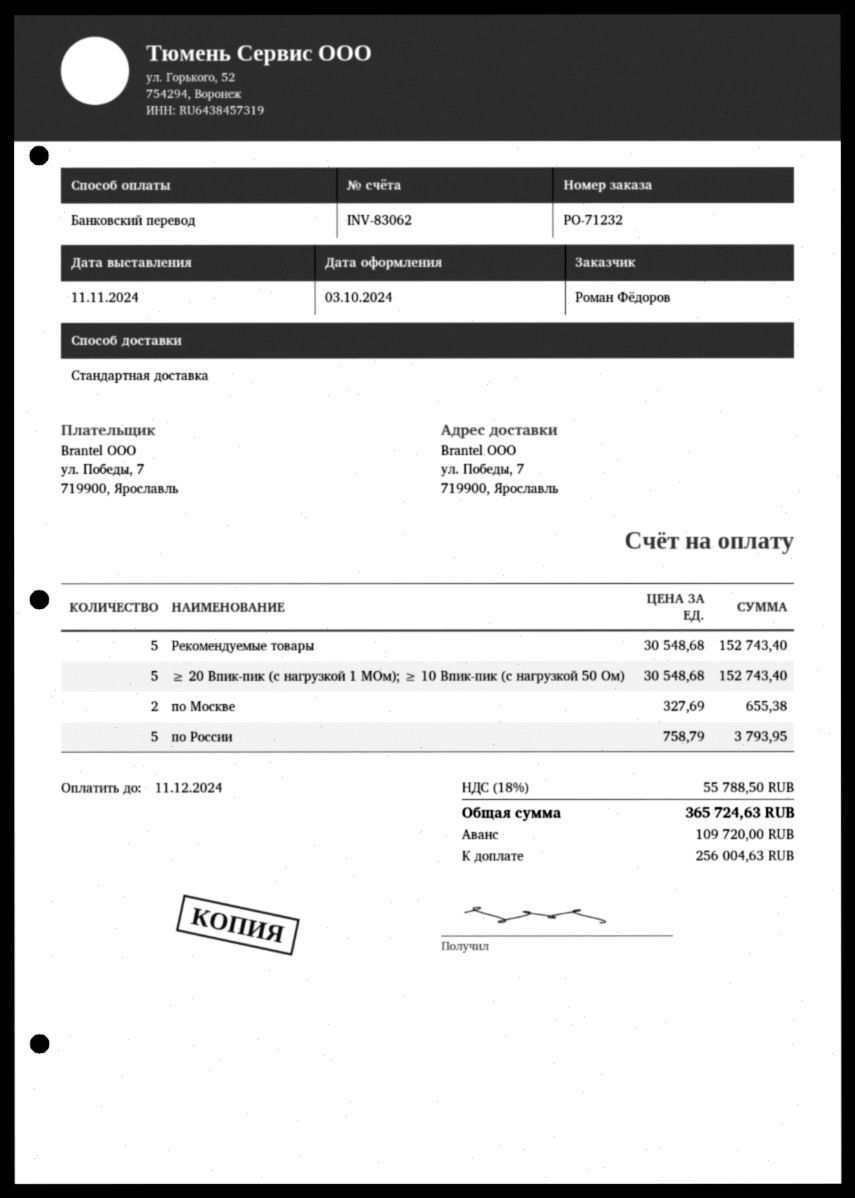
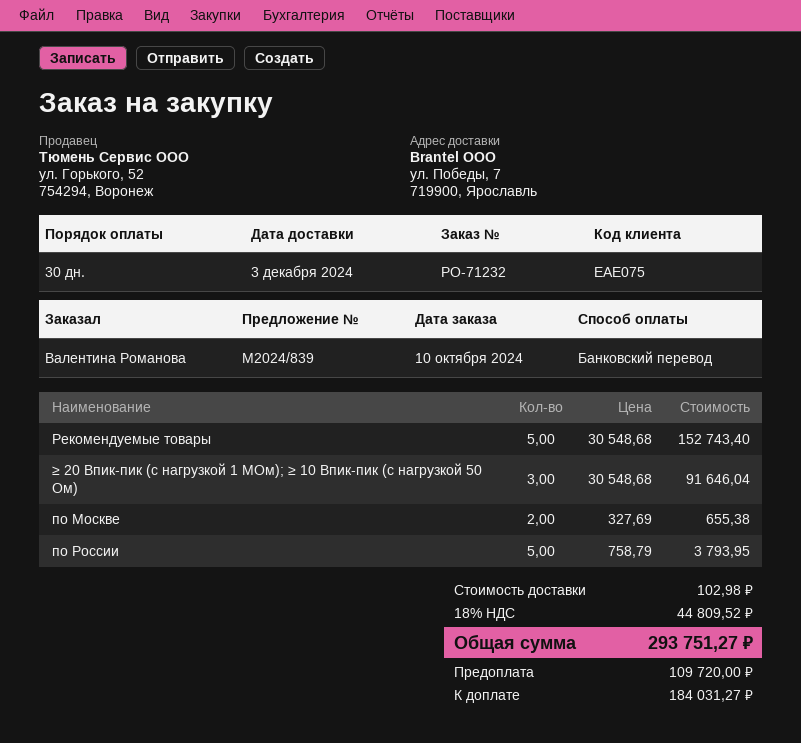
order date: 2024-10-03 -> 2024-10-10
ordered by: Роман Фёдоров -> Валентина Романова
≥ 20 Впик-пик (с нагрузкой 1 МОм); ≥ 10 Впик-пик (с нагрузкой 50 Ом): 5 x 30548.68 = 152743.40 -> 3 x 30548.68 = 91646.04
shipping: none -> 102.98
tax: 18% = 55788.50 -> 18% = 44809.52
total: 365724.63 -> 293751.27
balance: 256004.63 -> 184031.27

